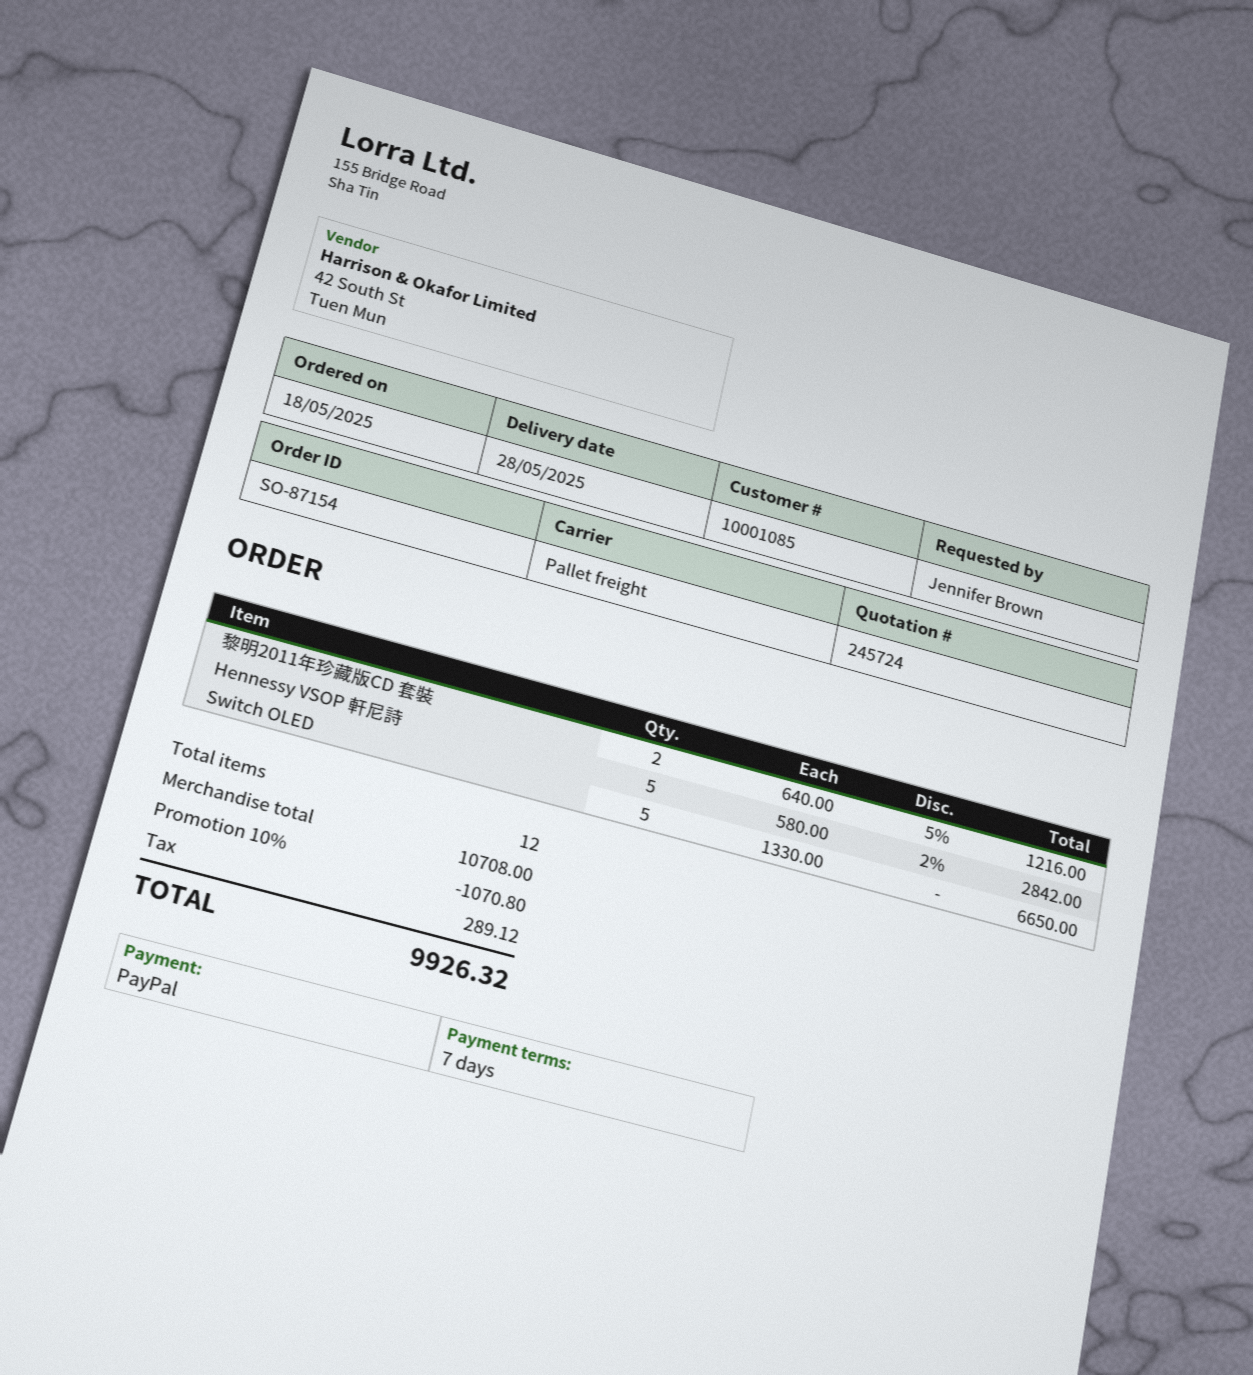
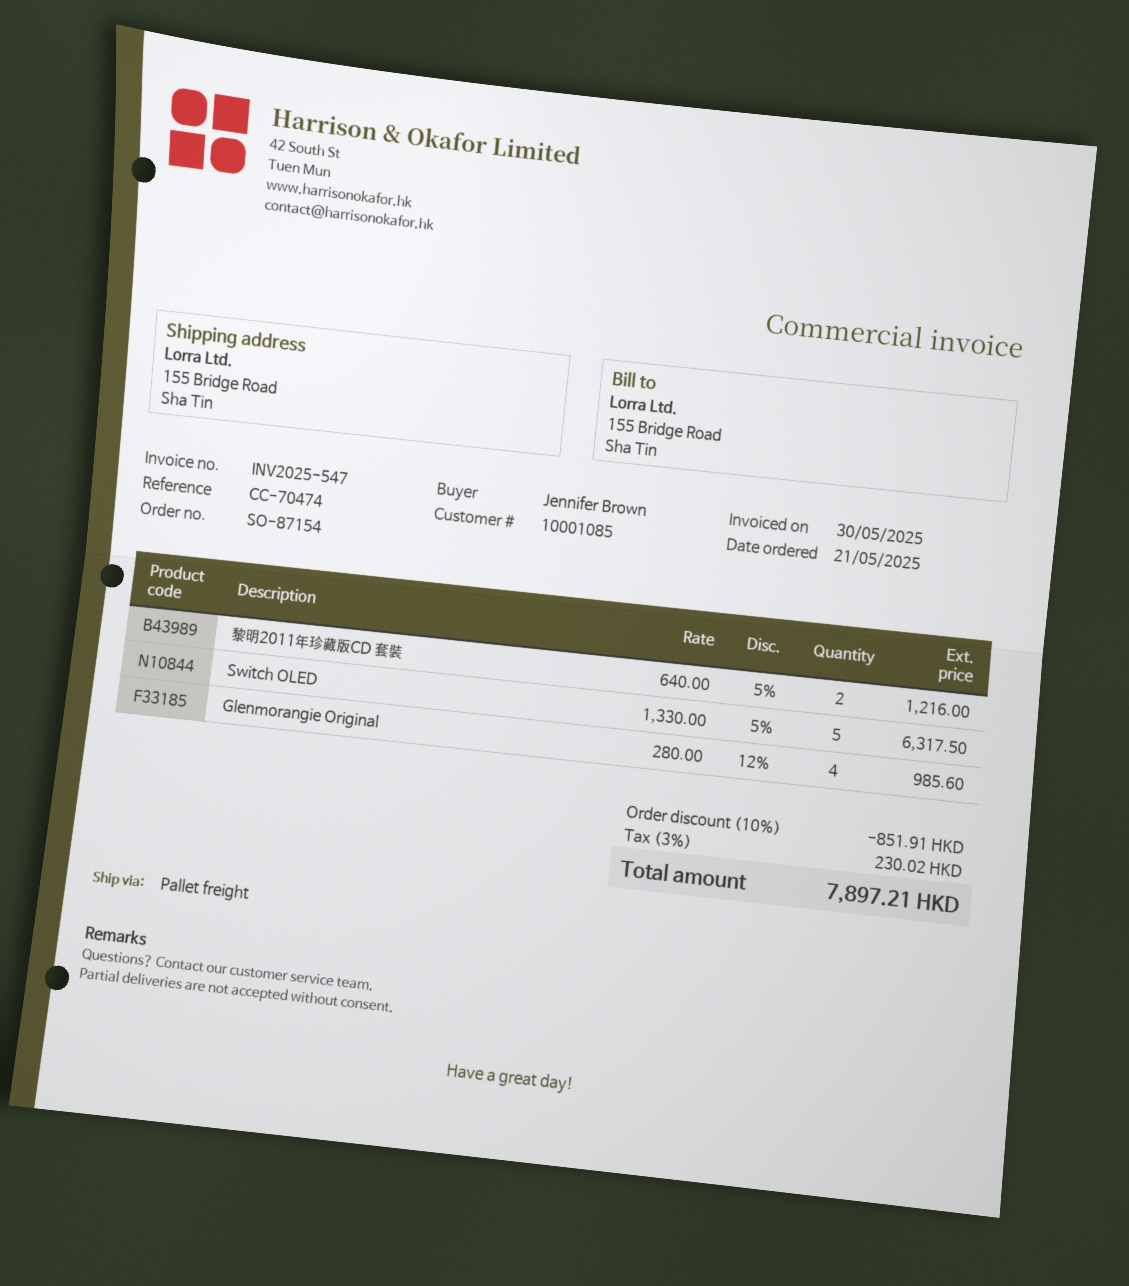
order date: 2025-05-18 -> 2025-05-21
Hennessy VSOP 軒尼詩: 5 x 580.00 - 2% = 2842.00 -> none
Switch OLED: 5 x 1330.00 = 6650.00 -> 5 x 1330.00 - 5% = 6317.50
Glenmorangie Original: none -> 4 x 280.00 - 12% = 985.60
discount: 10% = 1070.80 -> 10% = 851.91
tax: 289.12 -> 230.02
total: 9926.32 -> 7897.21

